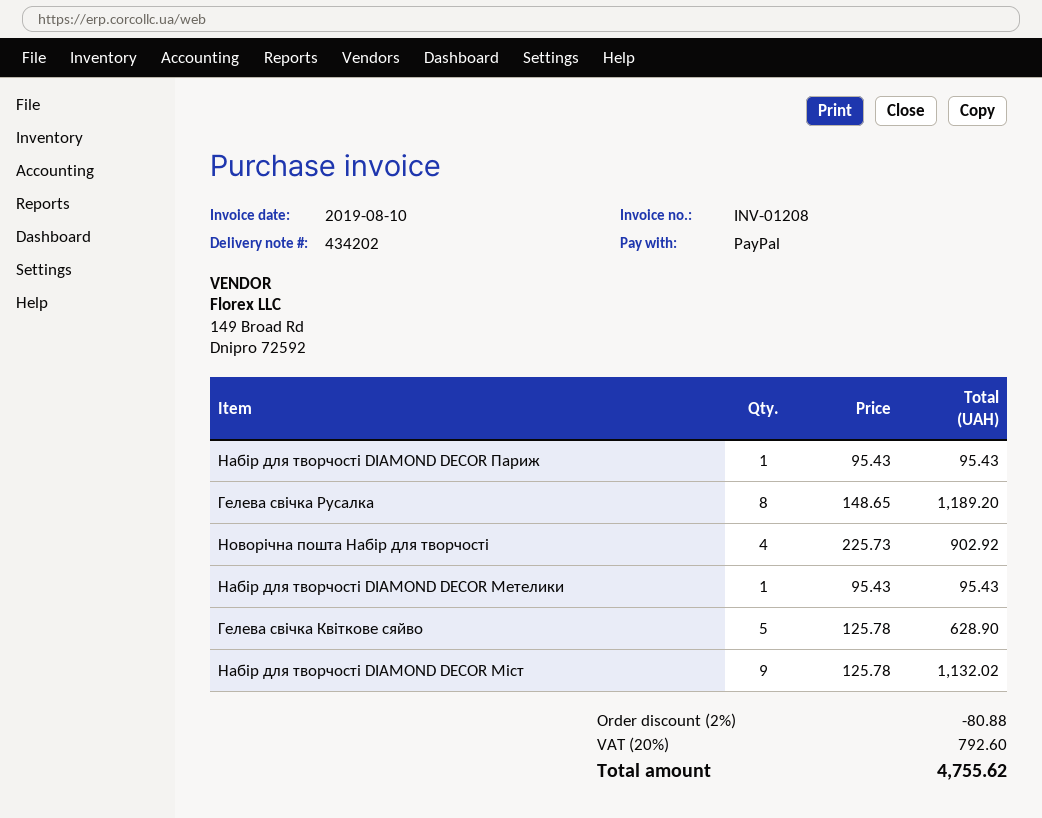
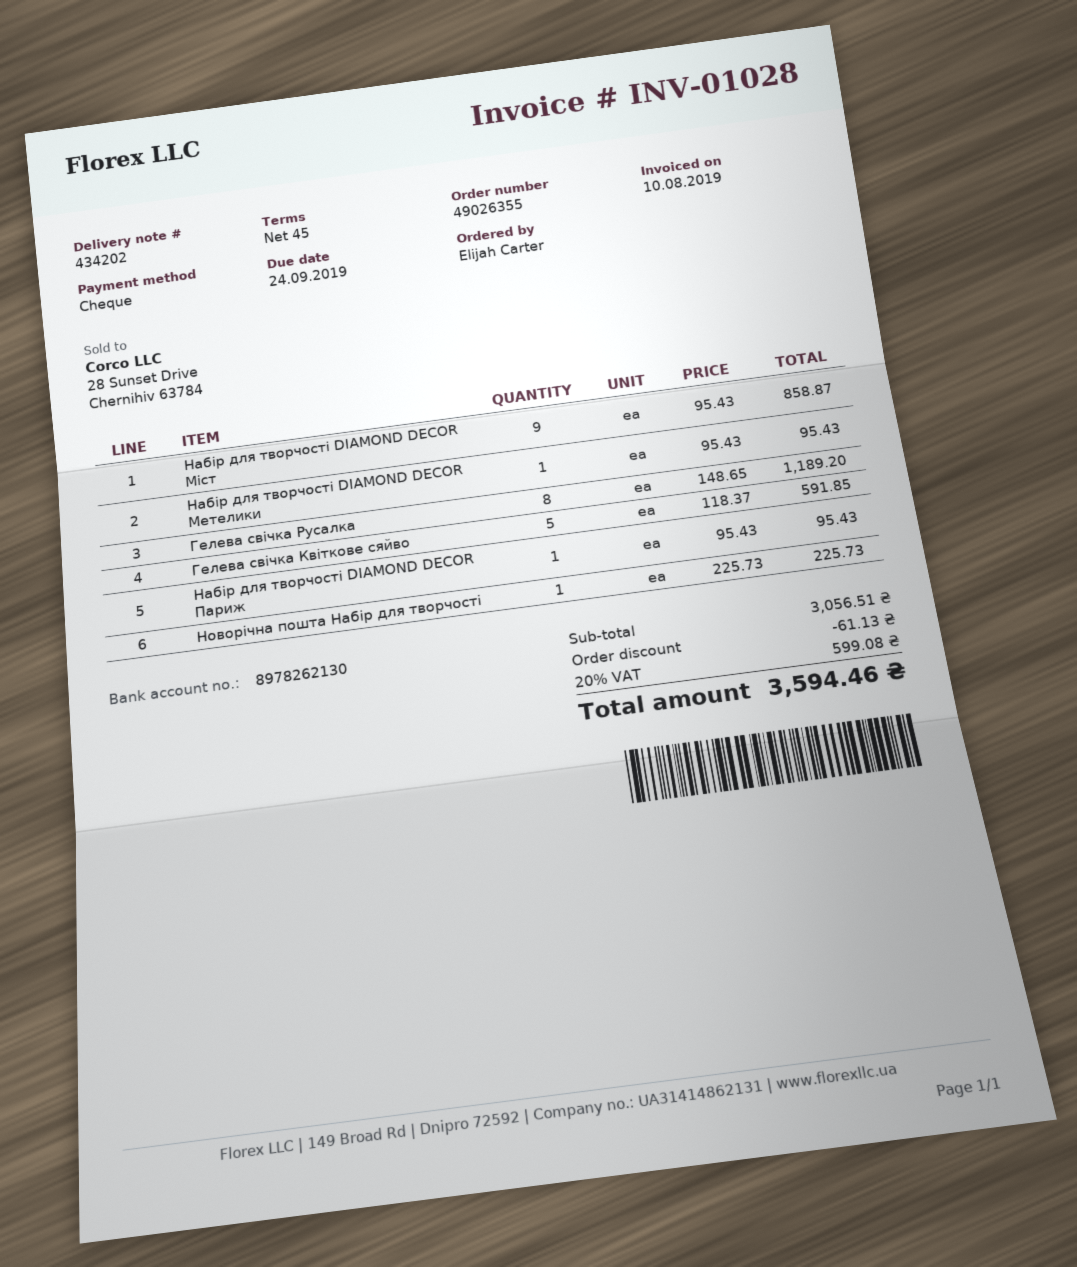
invoice number: INV-01208 -> INV-01028
payment method: PayPal -> cheque
Новорічна пошта Набір для творчості: 4 x 225.73 = 902.92 -> 1 x 225.73 = 225.73
Гелева свічка Квіткове сяйво: 5 x 125.78 = 628.90 -> 5 x 118.37 = 591.85
Набір для творчості DIAMOND DECOR Міст: 9 x 125.78 = 1132.02 -> 9 x 95.43 = 858.87
discount: 80.88 -> 61.13
tax: 20% = 792.60 -> 20% = 599.08
total: 4755.62 -> 3594.46

